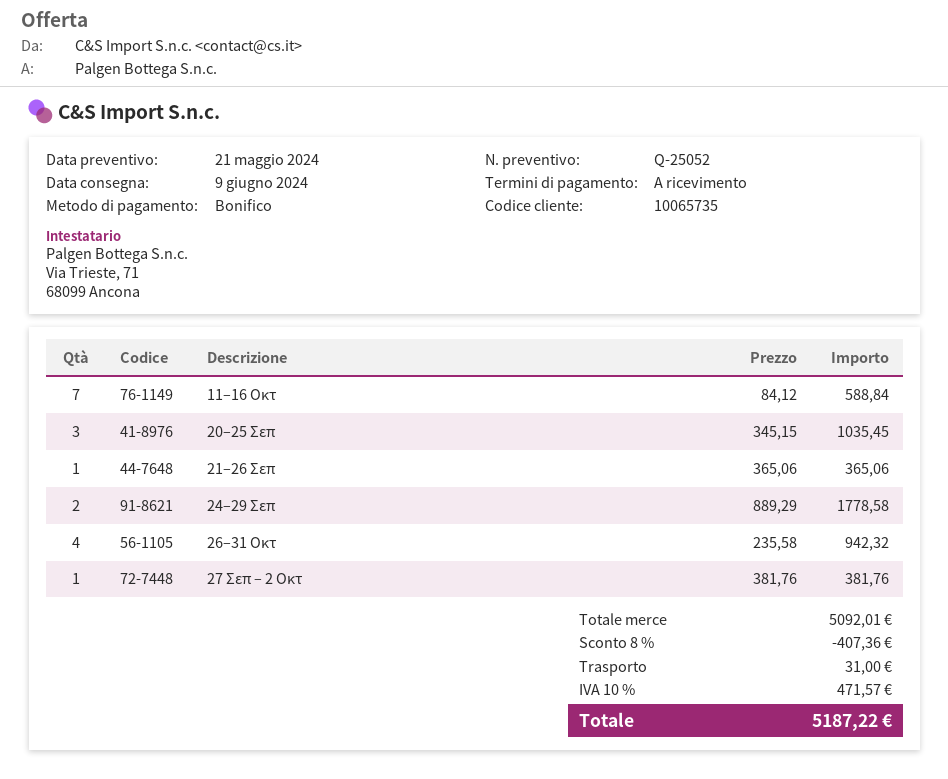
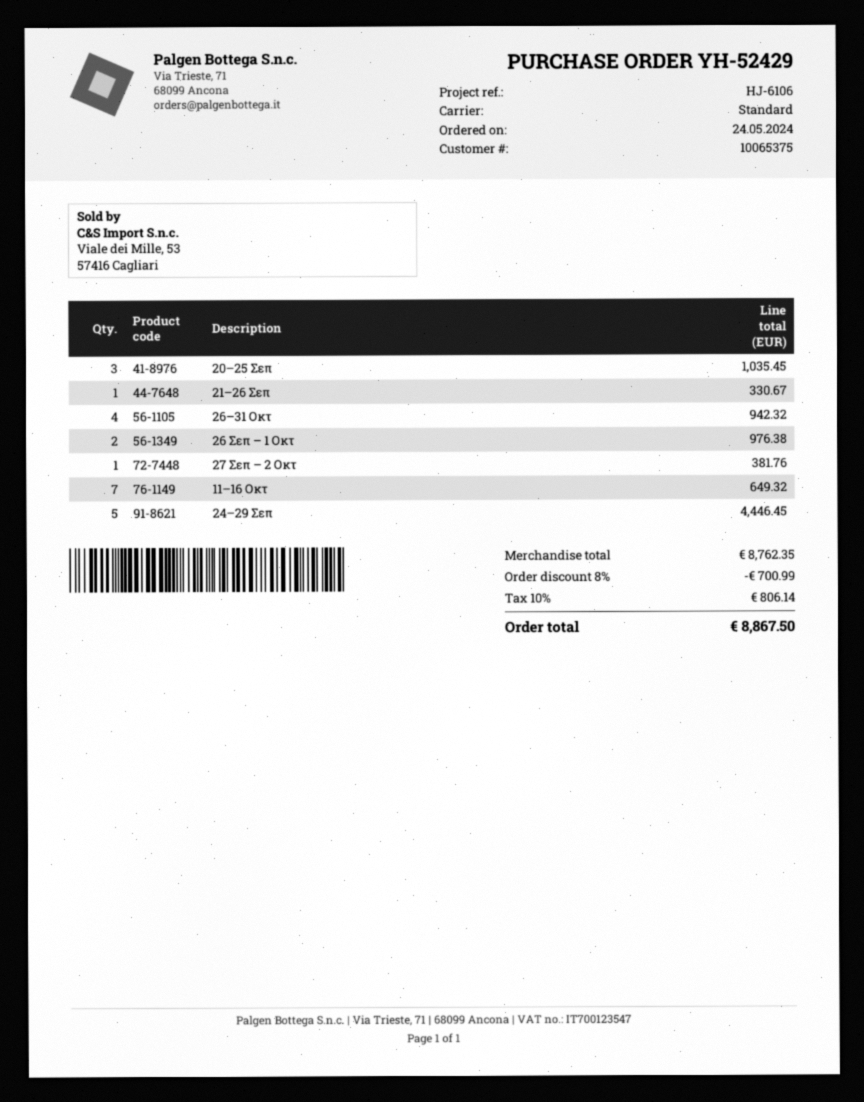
customer number: 10065735 -> 10065375
11–16 Οκτ: 7 for 588.84 -> 7 for 649.32
21–26 Σεπ: 1 for 365.06 -> 1 for 330.67
24–29 Σεπ: 2 for 1778.58 -> 5 for 4446.45
26 Σεπ – 1 Οκτ: none -> 2 for 976.38
subtotal: 5092.01 -> 8762.35
discount: 8% = 407.36 -> 8% = 700.99
shipping: 31.00 -> none
tax: 10% = 471.57 -> 10% = 806.14
total: 5187.22 -> 8867.50

